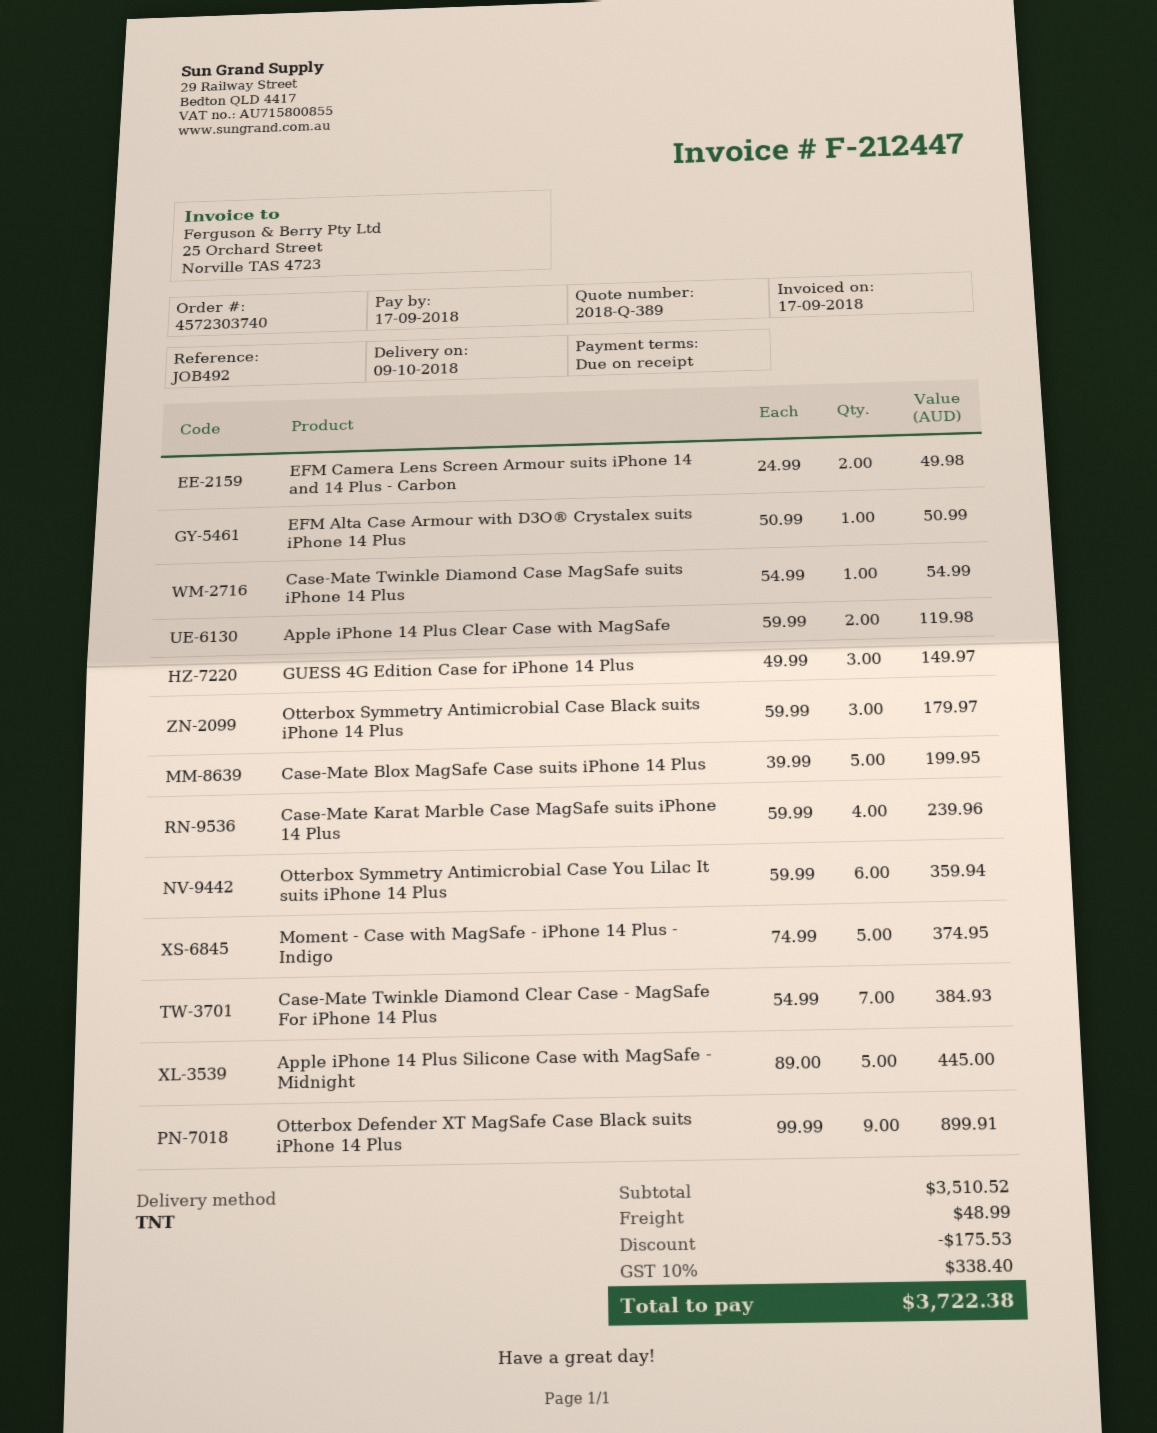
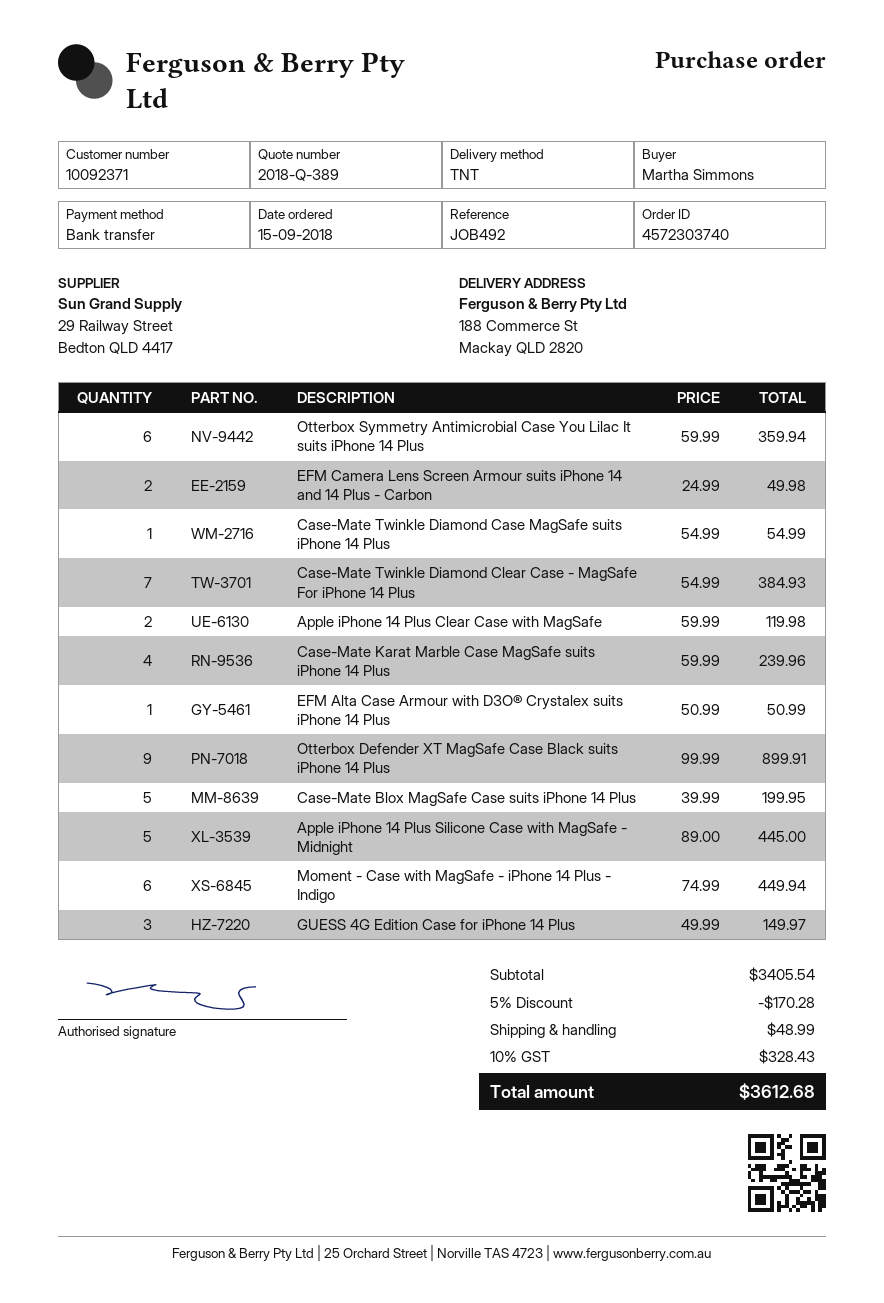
Otterbox Symmetry Antimicrobial Case Black suits iPhone 14 Plus: 3 x 59.99 = 179.97 -> none
Moment - Case with MagSafe - iPhone 14 Plus - Indigo: 5 x 74.99 = 374.95 -> 6 x 74.99 = 449.94
subtotal: 3510.52 -> 3405.54
discount: 175.53 -> 170.28
tax: 10% = 338.40 -> 10% = 328.43
total: 3722.38 -> 3612.68

